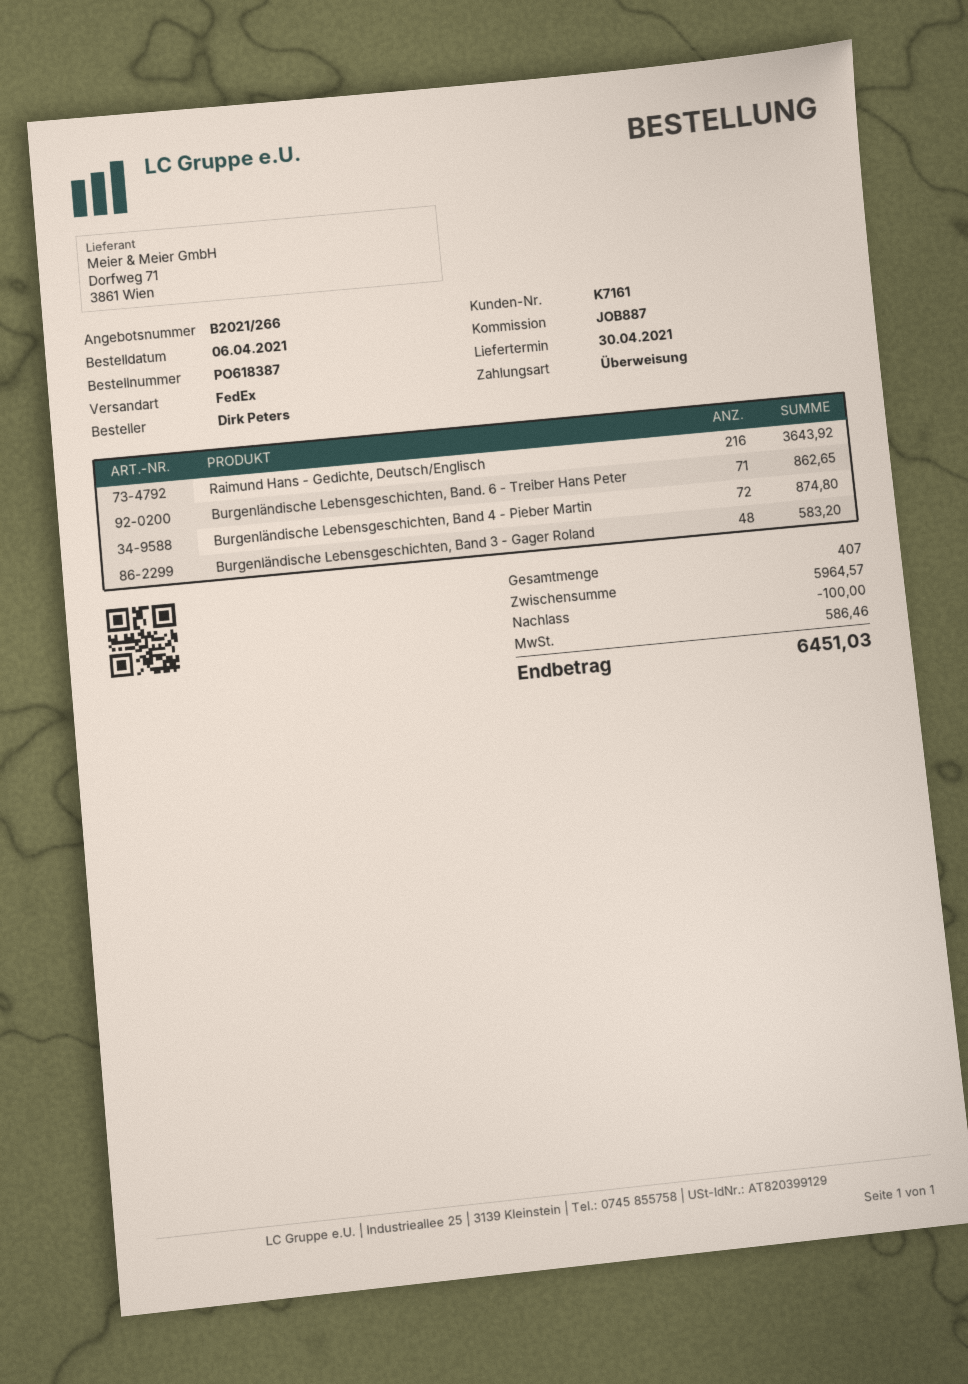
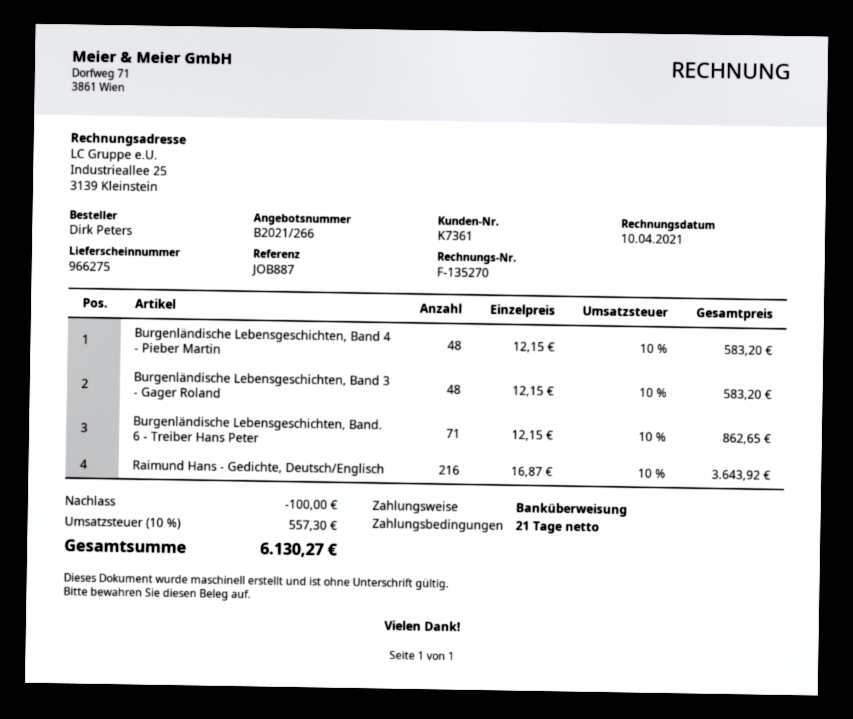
customer number: K7161 -> K7361
Burgenländische Lebensgeschichten, Band 4 - Pieber Martin: 72 for 874.80 -> 48 for 583.20
tax: 586.46 -> 557.30
total: 6451.03 -> 6130.27

